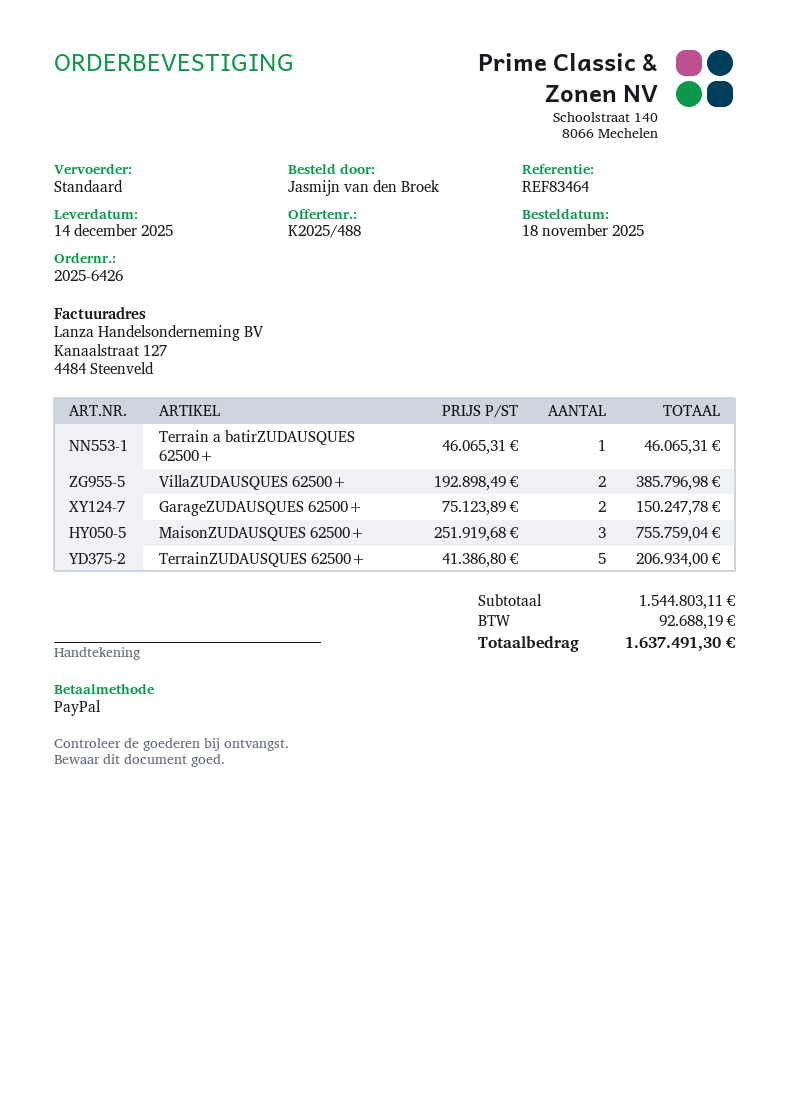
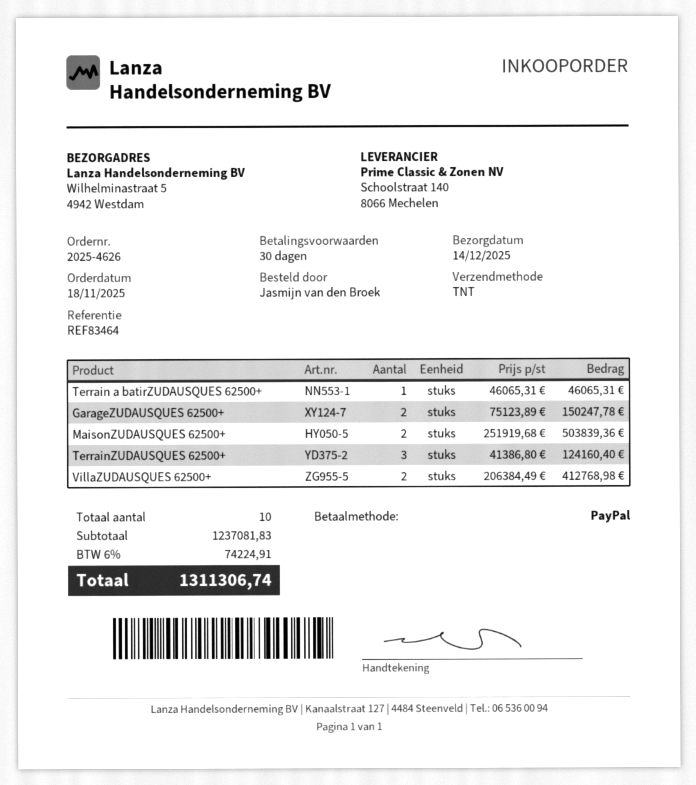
order number: 2025-6426 -> 2025-4626
shipping method: standard -> TNT
VillaZUDAUSQUES 62500+: 2 x 192898.49 = 385796.98 -> 2 x 206384.49 = 412768.98
MaisonZUDAUSQUES 62500+: 3 x 251919.68 = 755759.04 -> 2 x 251919.68 = 503839.36
TerrainZUDAUSQUES 62500+: 5 x 41386.80 = 206934.00 -> 3 x 41386.80 = 124160.40
subtotal: 1544803.11 -> 1237081.83
tax: 92688.19 -> 74224.91
total: 1637491.30 -> 1311306.74

